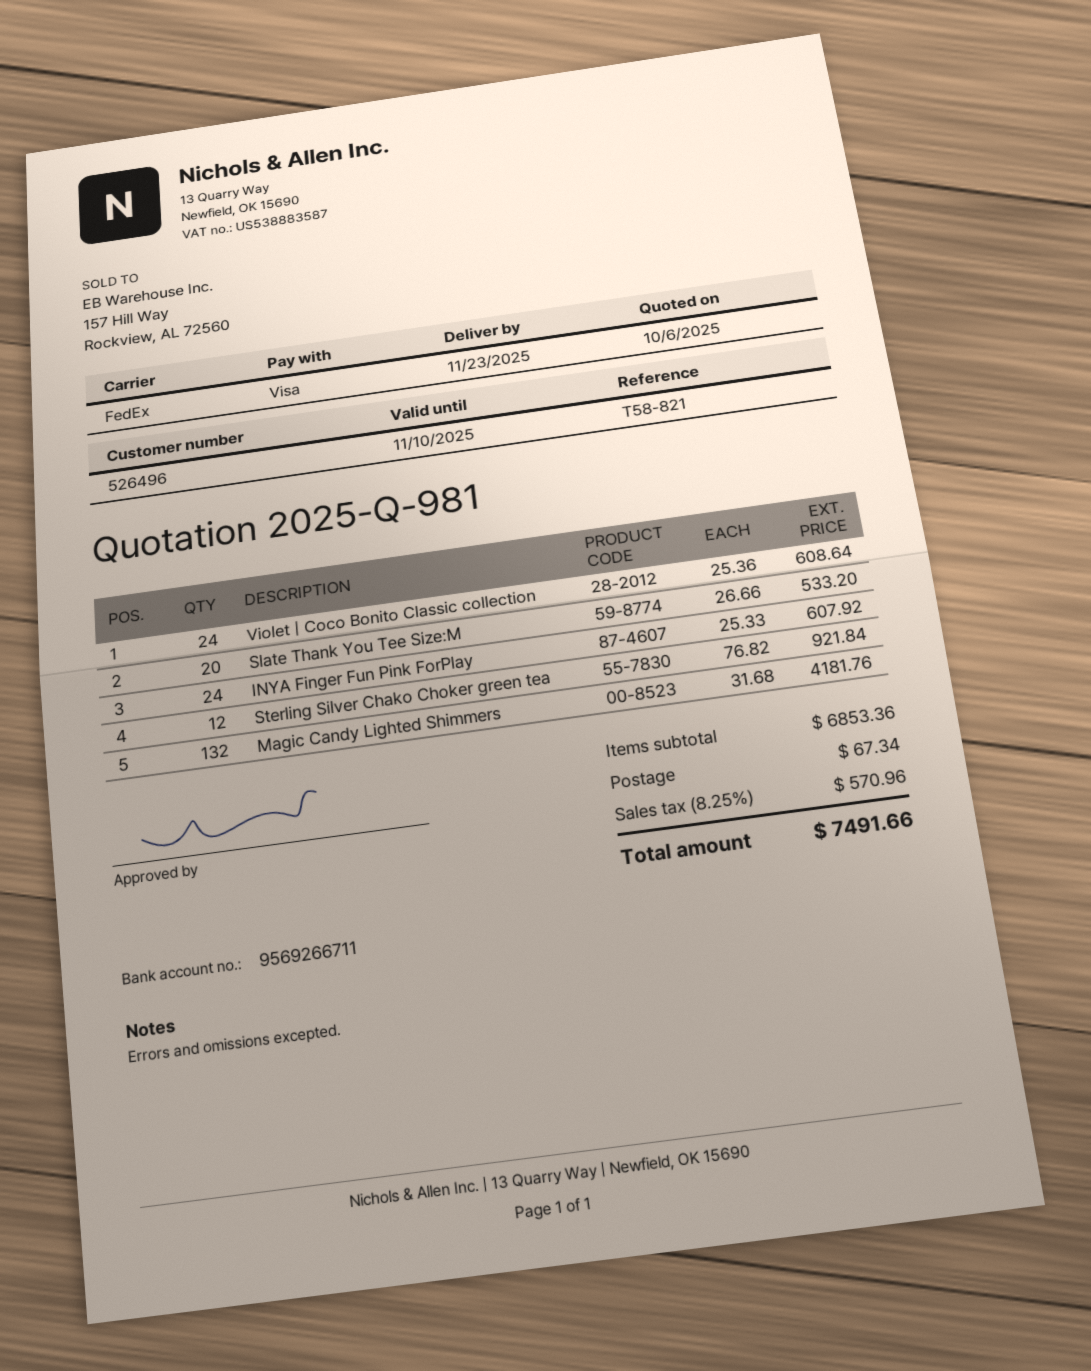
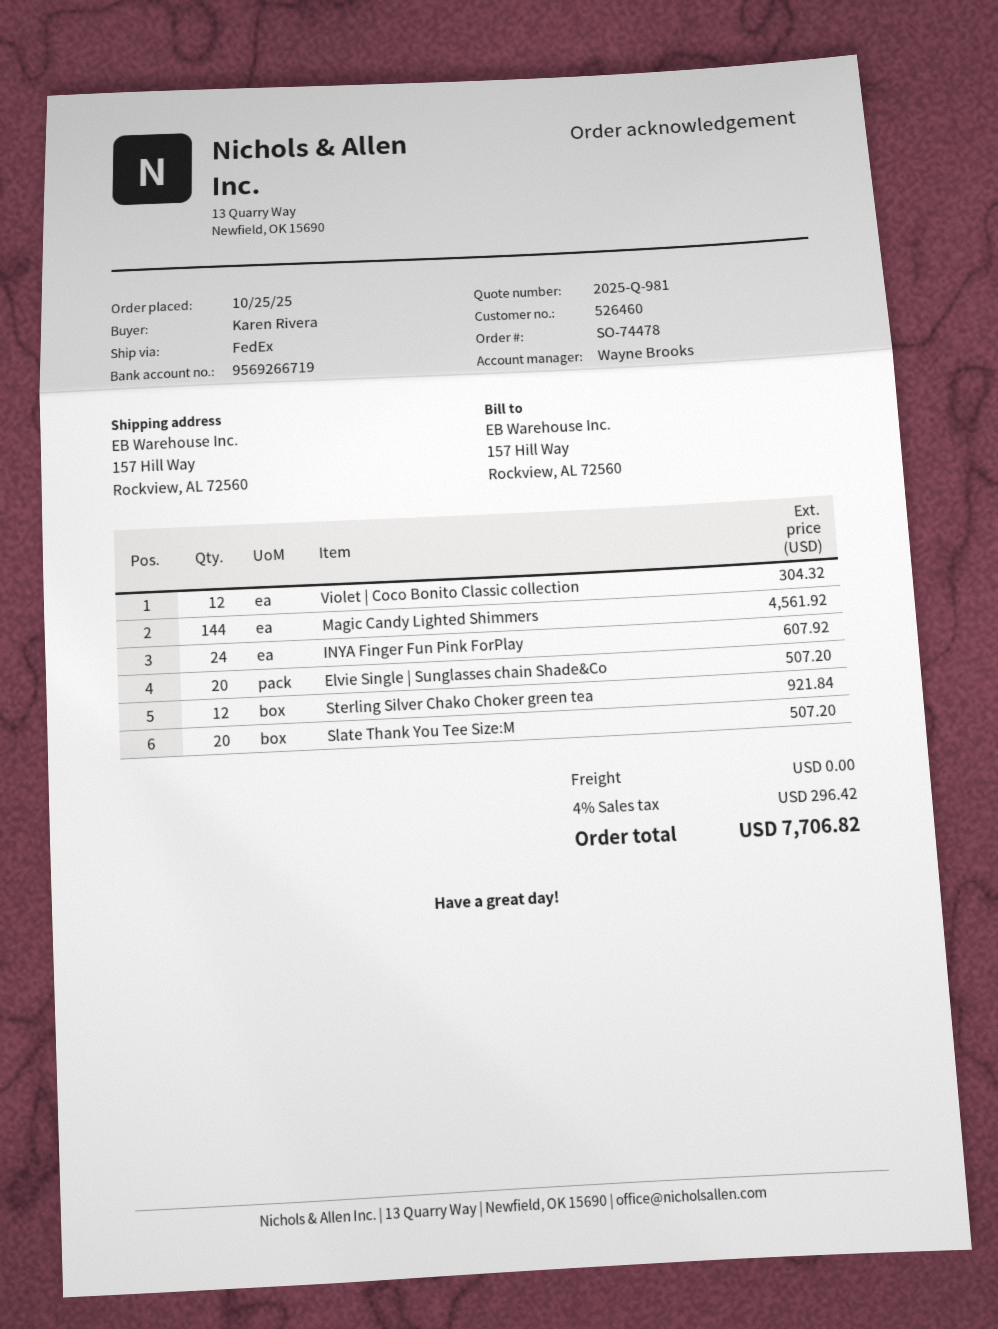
customer number: 526496 -> 526460
bank account: 9569266711 -> 9569266719
Violet | Coco Bonito Classic collection: 24 for 608.64 -> 12 for 304.32
Slate Thank You Tee Size:M: 20 for 533.20 -> 20 for 507.20
Magic Candy Lighted Shimmers: 132 for 4181.76 -> 144 for 4561.92
Elvie Single | Sunglasses chain Shade&Co: none -> 20 for 507.20
shipping: 67.34 -> 0.00
tax: 8.25% = 570.96 -> 4% = 296.42
total: 7491.66 -> 7706.82

